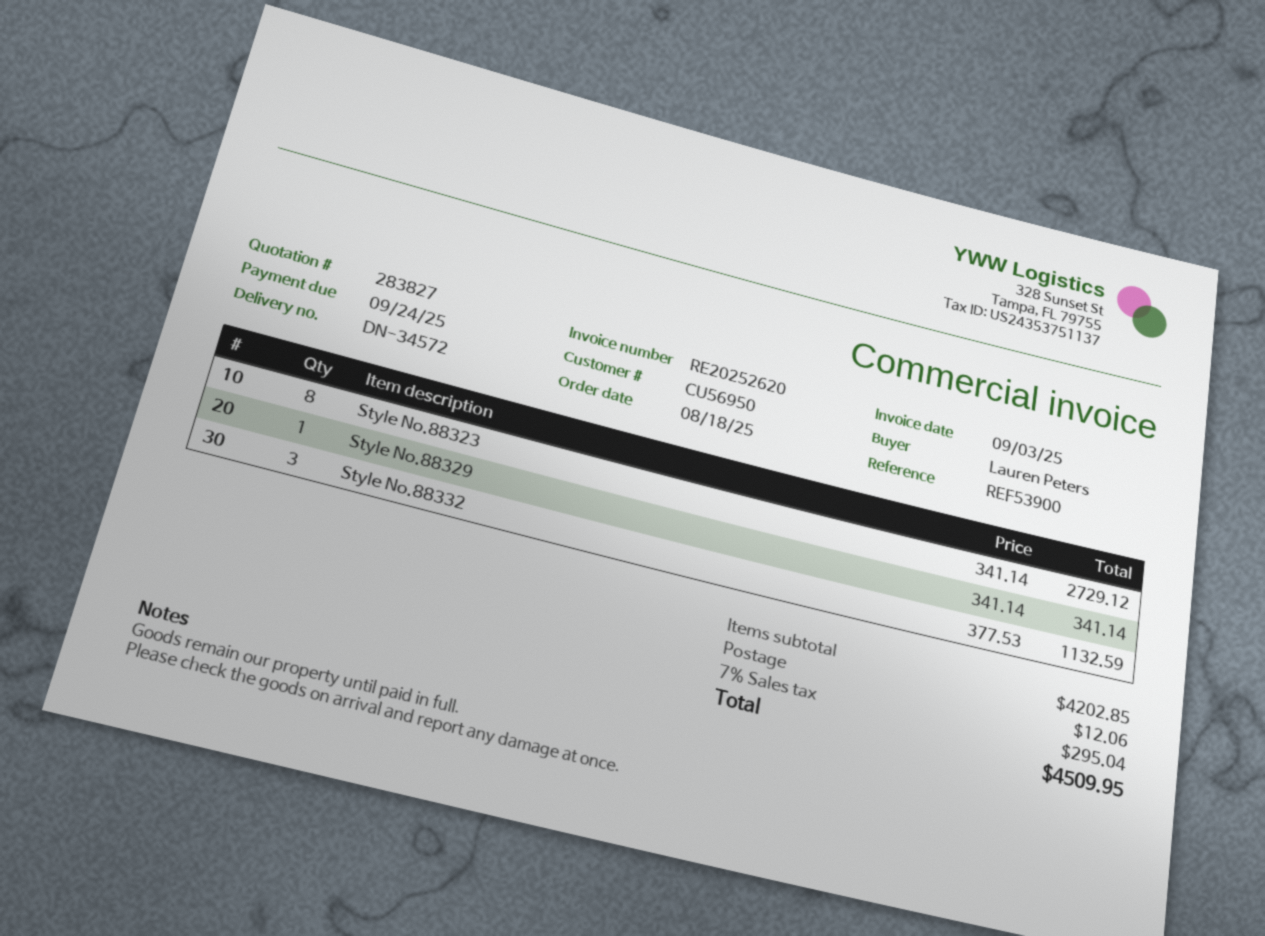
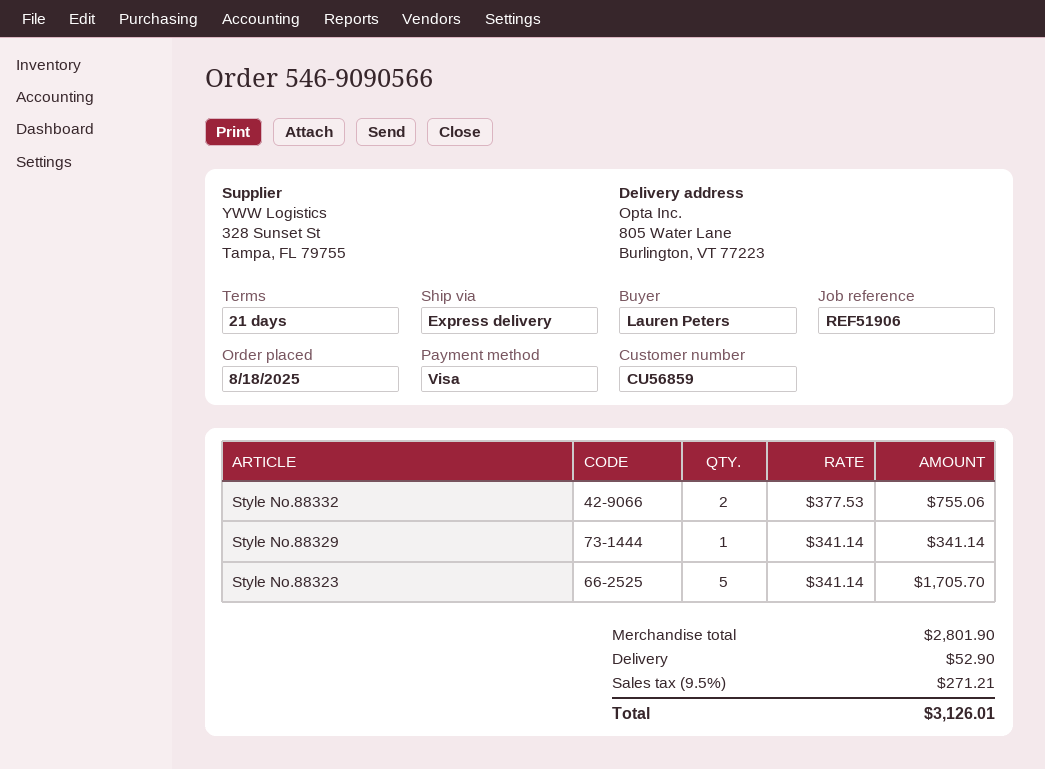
customer number: CU56950 -> CU56859
reference: REF53900 -> REF51906
Style No.88323: 8 x 341.14 = 2729.12 -> 5 x 341.14 = 1705.70
Style No.88332: 3 x 377.53 = 1132.59 -> 2 x 377.53 = 755.06
subtotal: 4202.85 -> 2801.90
shipping: 12.06 -> 52.90
tax: 7% = 295.04 -> 9.5% = 271.21
total: 4509.95 -> 3126.01

